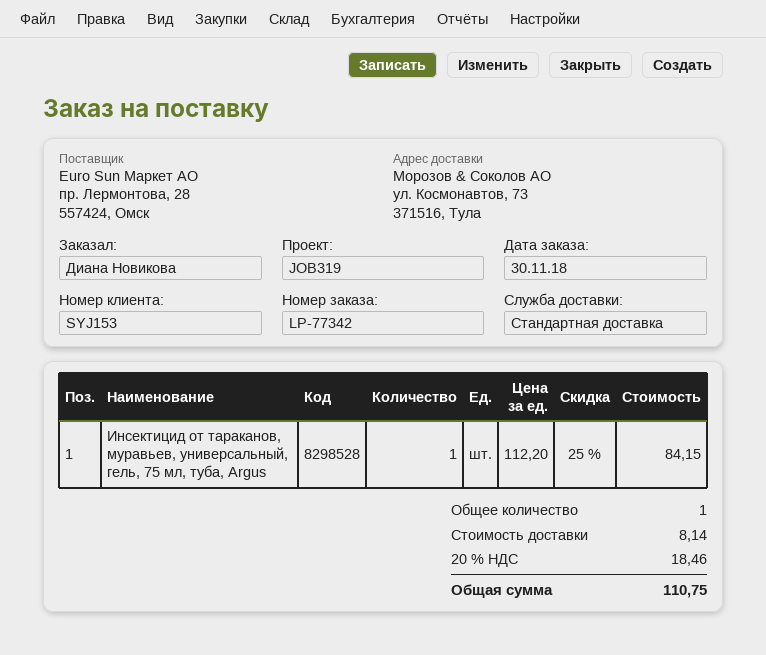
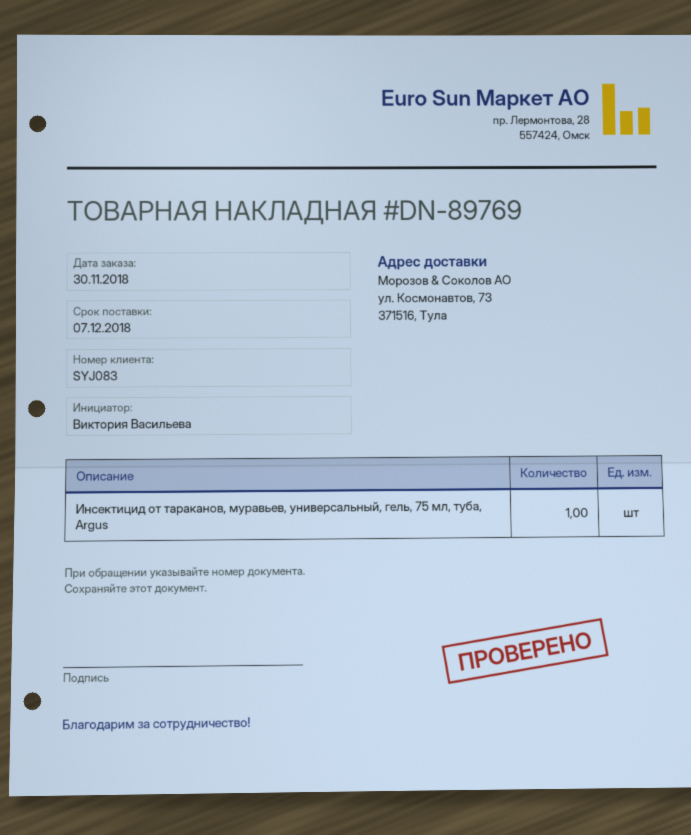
customer number: SYJ153 -> SYJ083
ordered by: Диана Новикова -> Виктория Васильева

